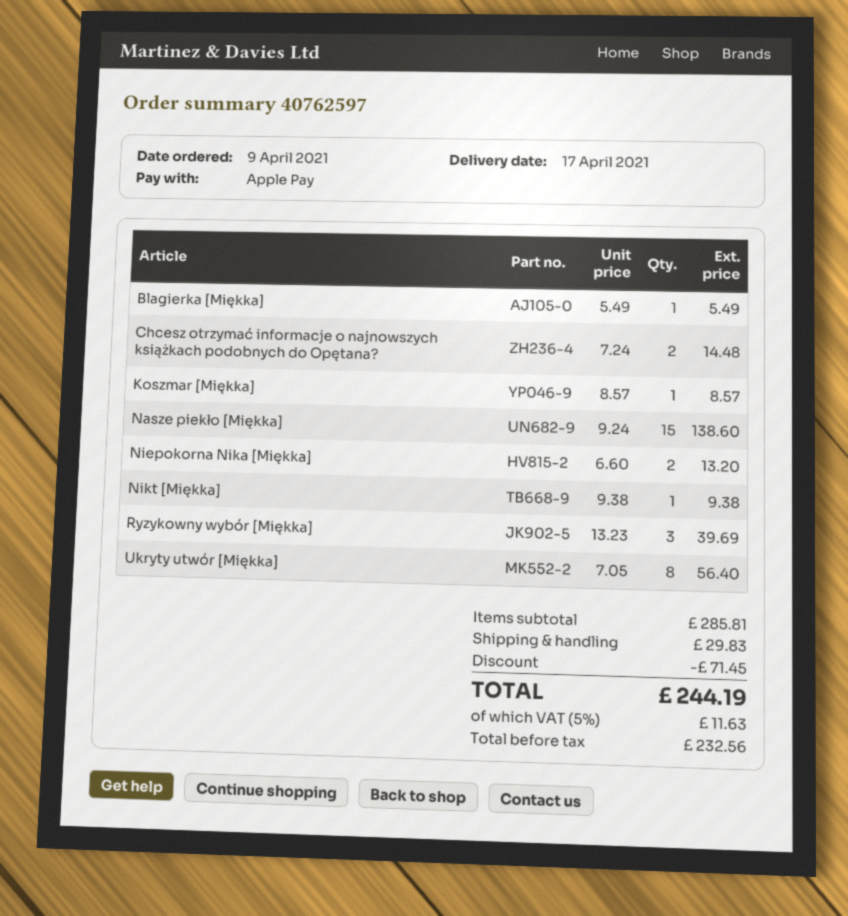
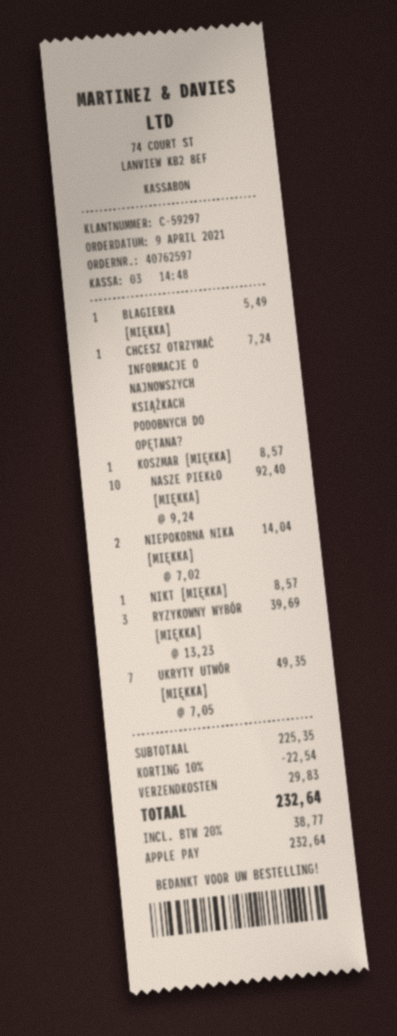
Chcesz otrzymać informacje o najnowszych książkach podobnych do Opętana?: 2 x 7.24 = 14.48 -> 1 x 7.24 = 7.24
Nasze piekło [Miękka]: 15 x 9.24 = 138.60 -> 10 x 9.24 = 92.40
Niepokorna Nika [Miękka]: 2 x 6.60 = 13.20 -> 2 x 7.02 = 14.04
Nikt [Miękka]: 1 x 9.38 = 9.38 -> 1 x 8.57 = 8.57
Ukryty utwór [Miękka]: 8 x 7.05 = 56.40 -> 7 x 7.05 = 49.35
subtotal: 285.81 -> 225.35
discount: 71.45 -> 22.54
tax: 5% = 11.63 -> 20% = 38.77
total: 244.19 -> 232.64

